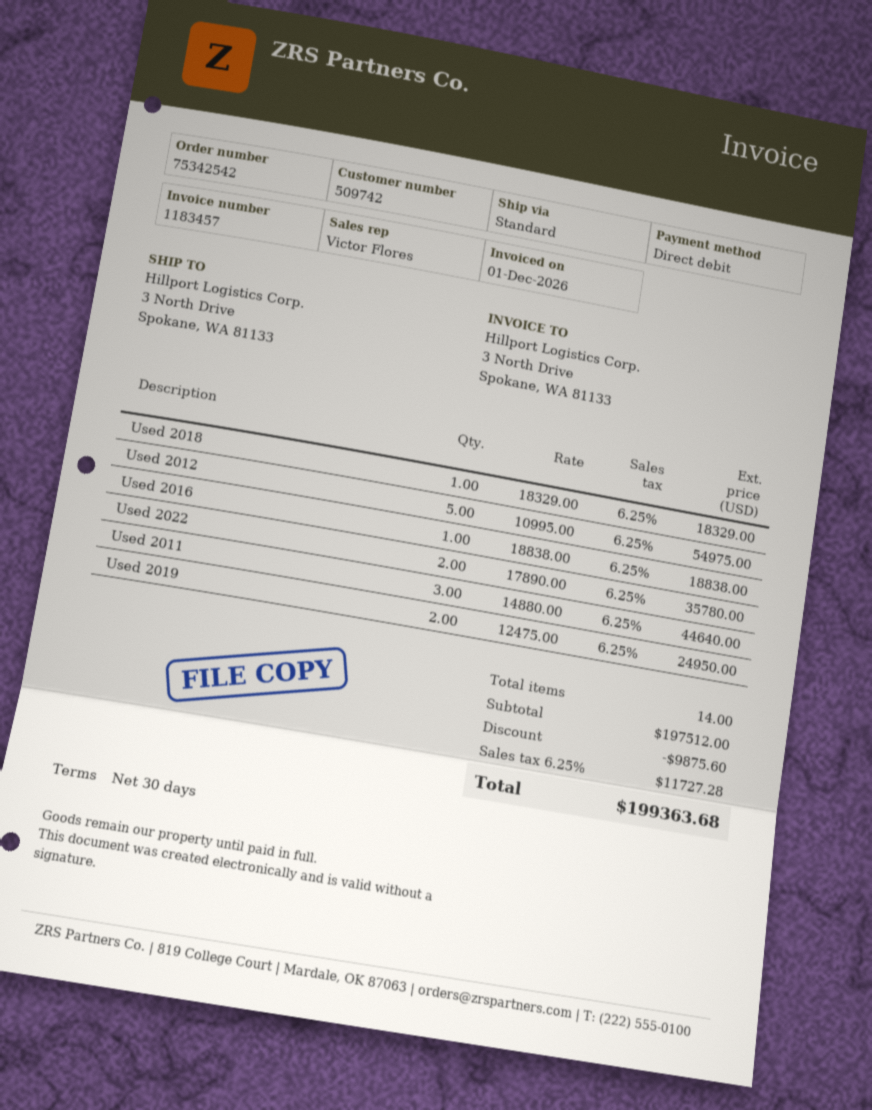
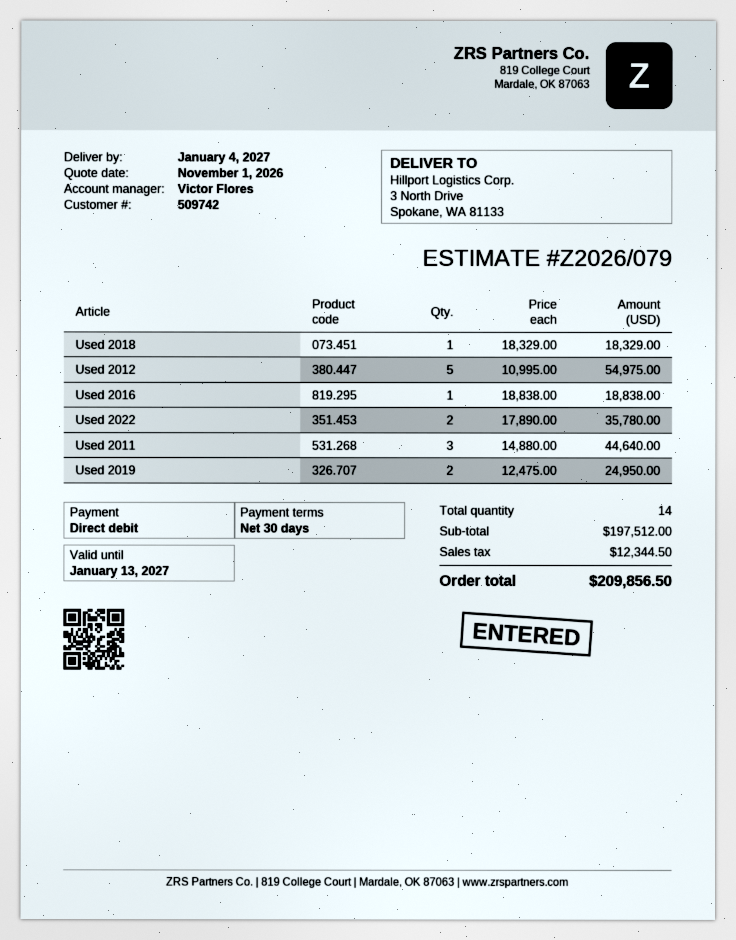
discount: 9875.60 -> none
tax: 11727.28 -> 12344.50
total: 199363.68 -> 209856.50

